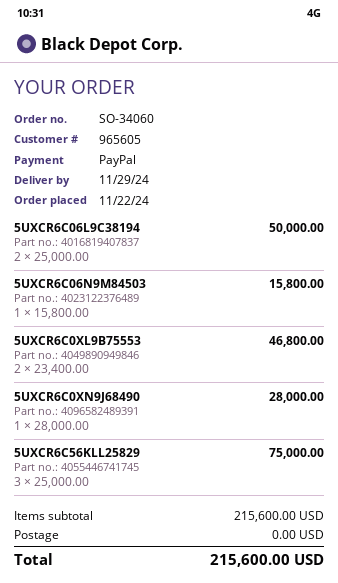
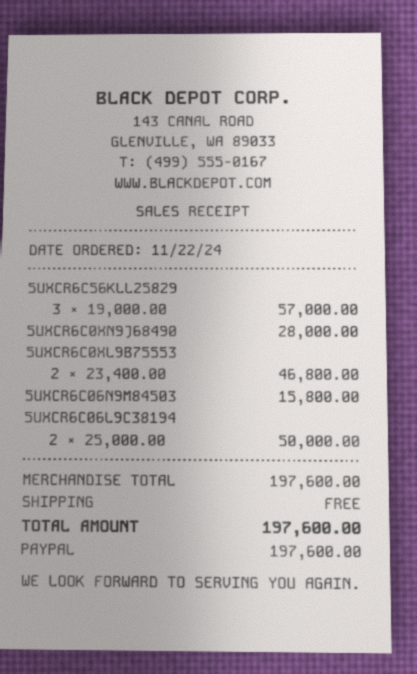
5UXCR6C56KLL25829: 3 x 25000.00 = 75000.00 -> 3 x 19000.00 = 57000.00
subtotal: 215600.00 -> 197600.00
total: 215600.00 -> 197600.00

